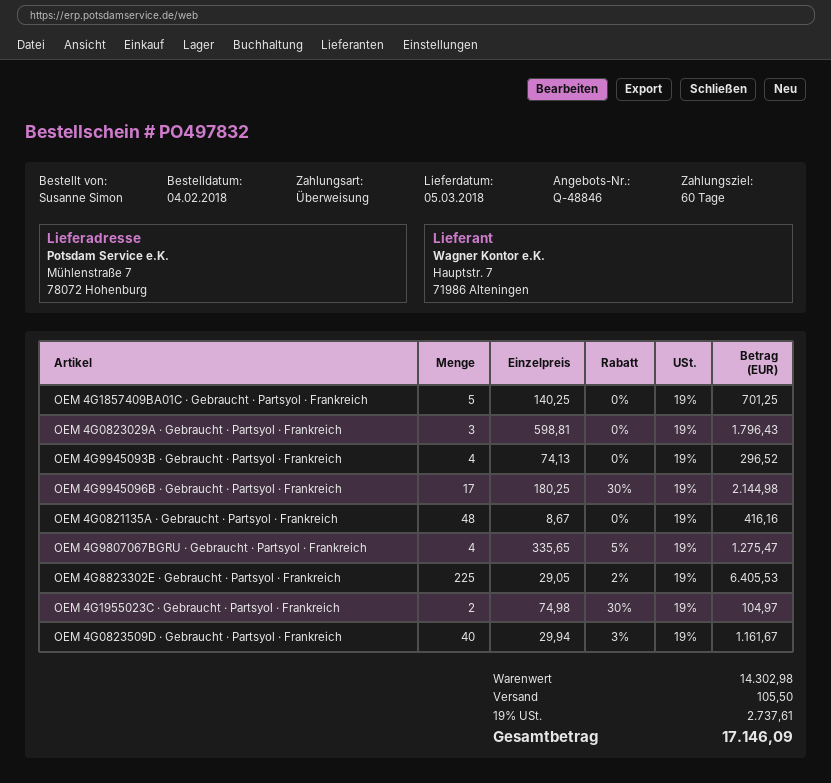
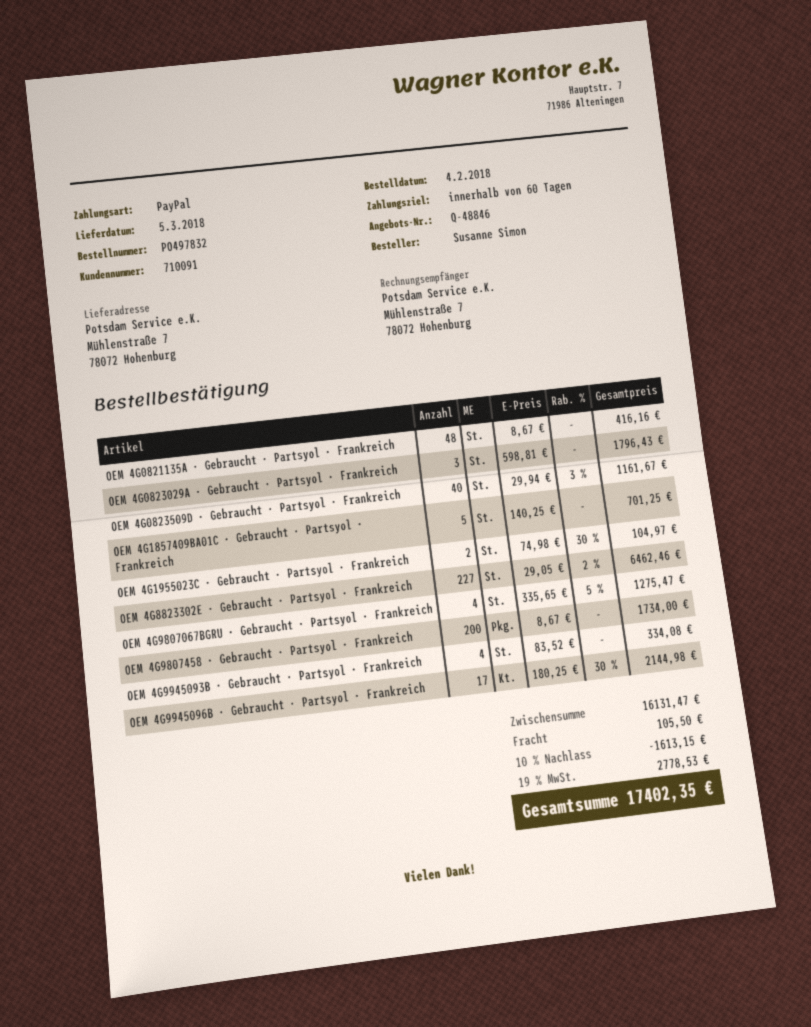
payment method: bank transfer -> PayPal
OEM 4G9945093B · Gebraucht · Partsyol · Frankreich: 4 x 74.13 = 296.52 -> 4 x 83.52 = 334.08
OEM 4G8823302E · Gebraucht · Partsyol · Frankreich: 225 x 29.05 - 2% = 6405.53 -> 227 x 29.05 - 2% = 6462.46
OEM 4G9807458 · Gebraucht · Partsyol · Frankreich: none -> 200 x 8.67 = 1734.00
subtotal: 14302.98 -> 16131.47
discount: none -> 10% = 1613.15
tax: 19% = 2737.61 -> 19% = 2778.53
total: 17146.09 -> 17402.35

